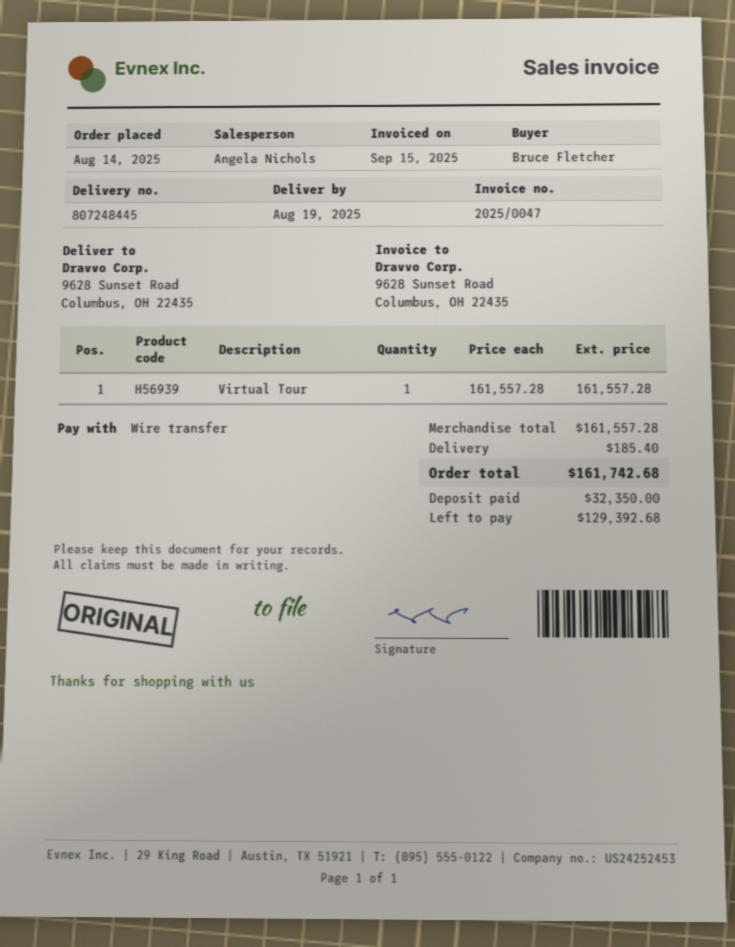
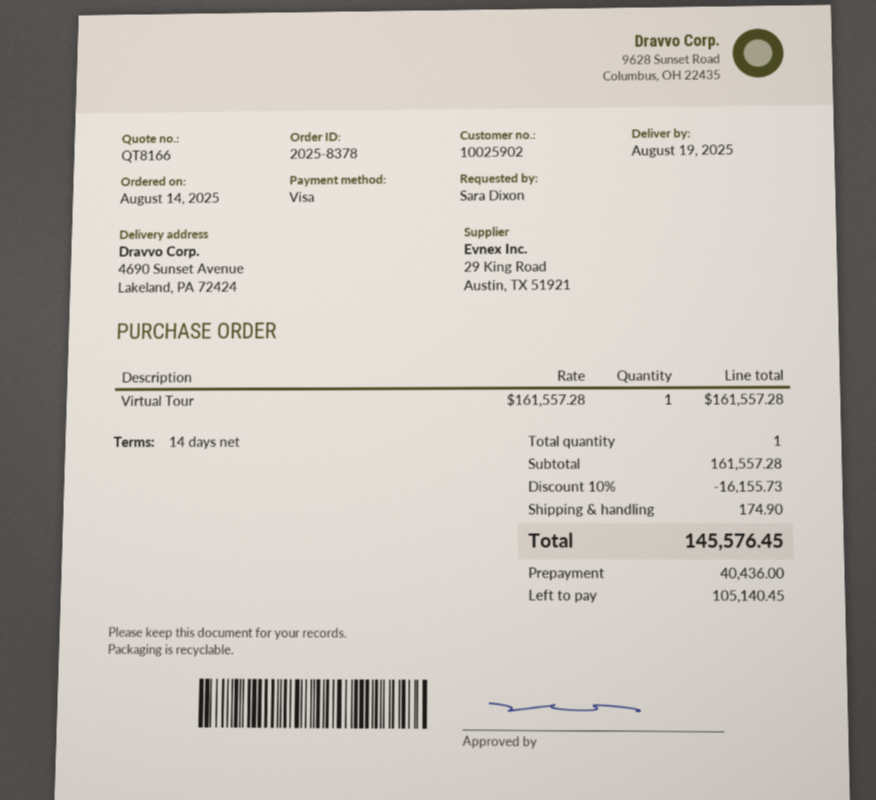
ordered by: Bruce Fletcher -> Sara Dixon
payment method: bank transfer -> Visa
ship to: 9628 Sunset Road, Columbus, OH 22435 -> 4690 Sunset Avenue, Lakeland, PA 72424
discount: none -> 10% = 16155.73
shipping: 185.40 -> 174.90
total: 161742.68 -> 145576.45
deposit: 32350.00 -> 40436.00
balance: 129392.68 -> 105140.45

